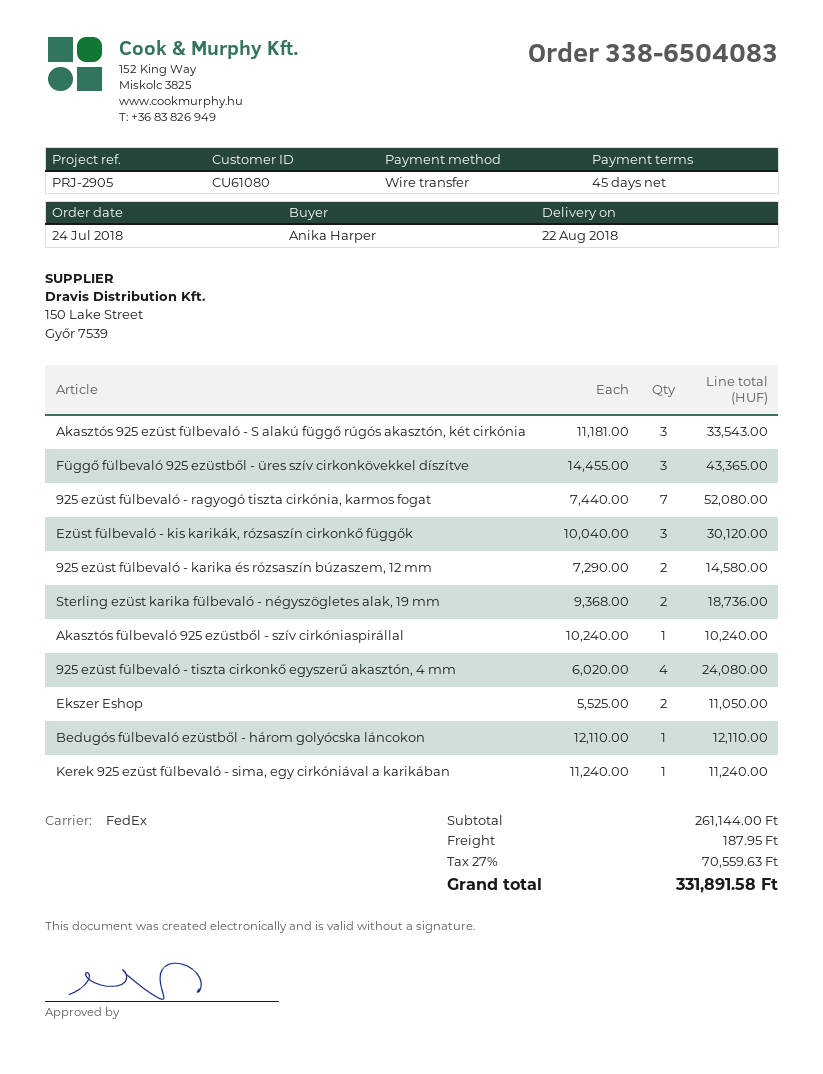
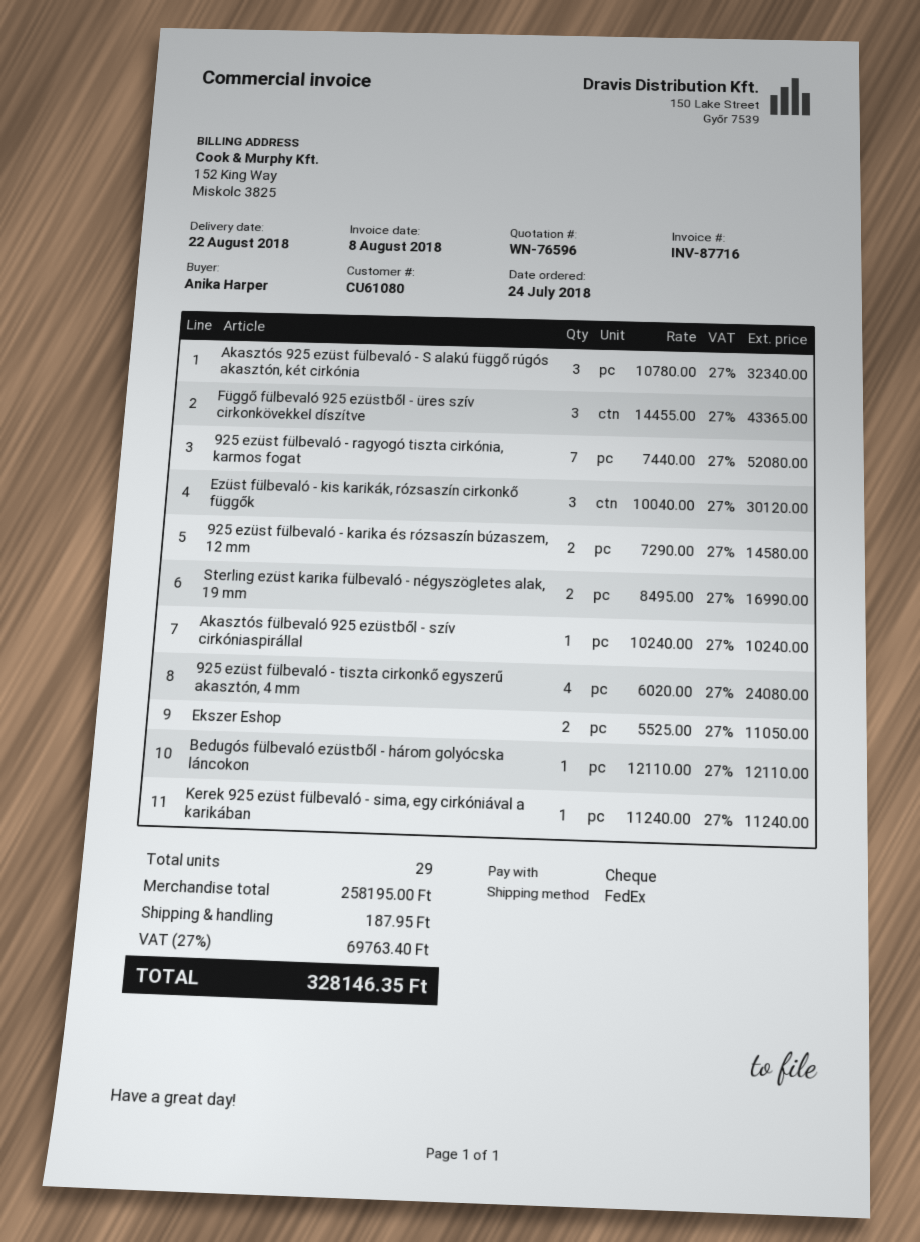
payment method: bank transfer -> cheque
Akasztós 925 ezüst fülbevaló - S alakú függő rúgós akasztón, két cirkónia: 3 x 11181.00 = 33543.00 -> 3 x 10780.00 = 32340.00
Sterling ezüst karika fülbevaló - négyszögletes alak, 19 mm: 2 x 9368.00 = 18736.00 -> 2 x 8495.00 = 16990.00
subtotal: 261144.00 -> 258195.00
tax: 27% = 70559.63 -> 27% = 69763.40
total: 331891.58 -> 328146.35

